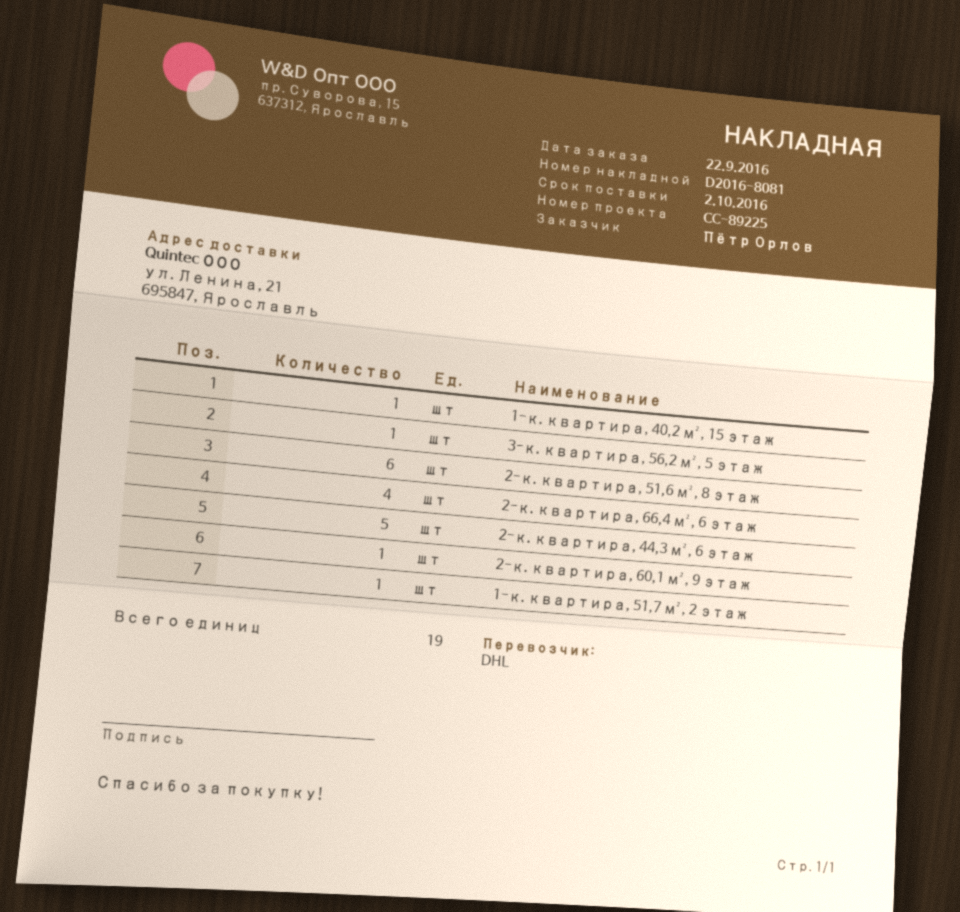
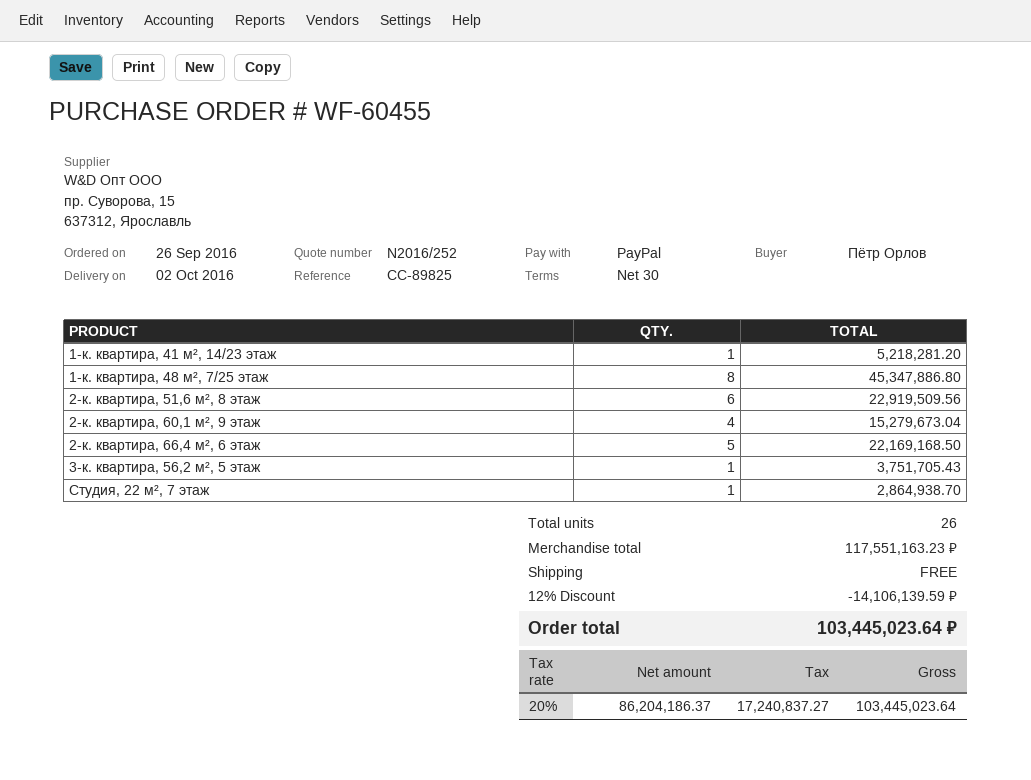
order date: 2016-09-22 -> 2016-09-26
reference: CC-89225 -> CC-89825
1-к. квартира, 40,2 м², 15 этаж: 1 -> none
2-к. квартира, 66,4 м², 6 этаж: 4 -> 5
2-к. квартира, 44,3 м², 6 этаж: 5 -> none
2-к. квартира, 60,1 м², 9 этаж: 1 -> 4
1-к. квартира, 51,7 м², 2 этаж: 1 -> none
1-к. квартира, 41 м², 14/23 этаж: none -> 1
1-к. квартира, 48 м², 7/25 этаж: none -> 8
Студия, 22 м², 7 этаж: none -> 1
total quantity: 19 -> 26

